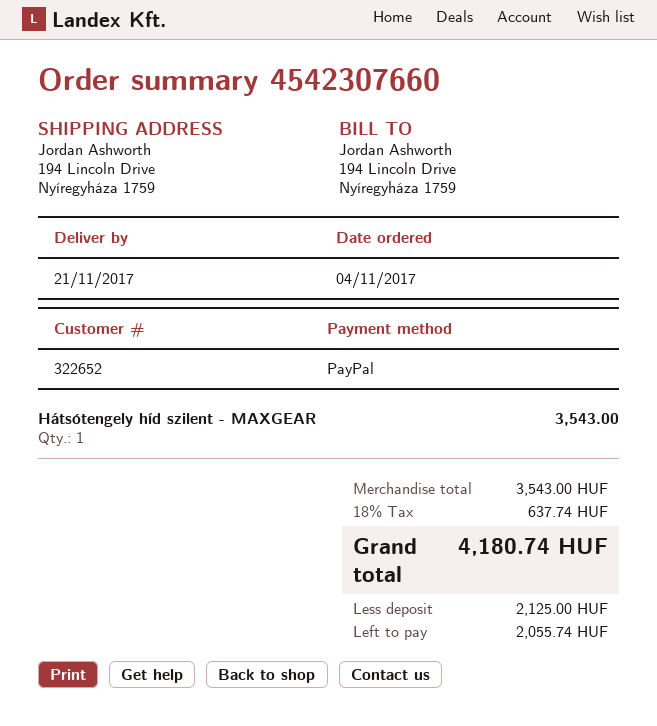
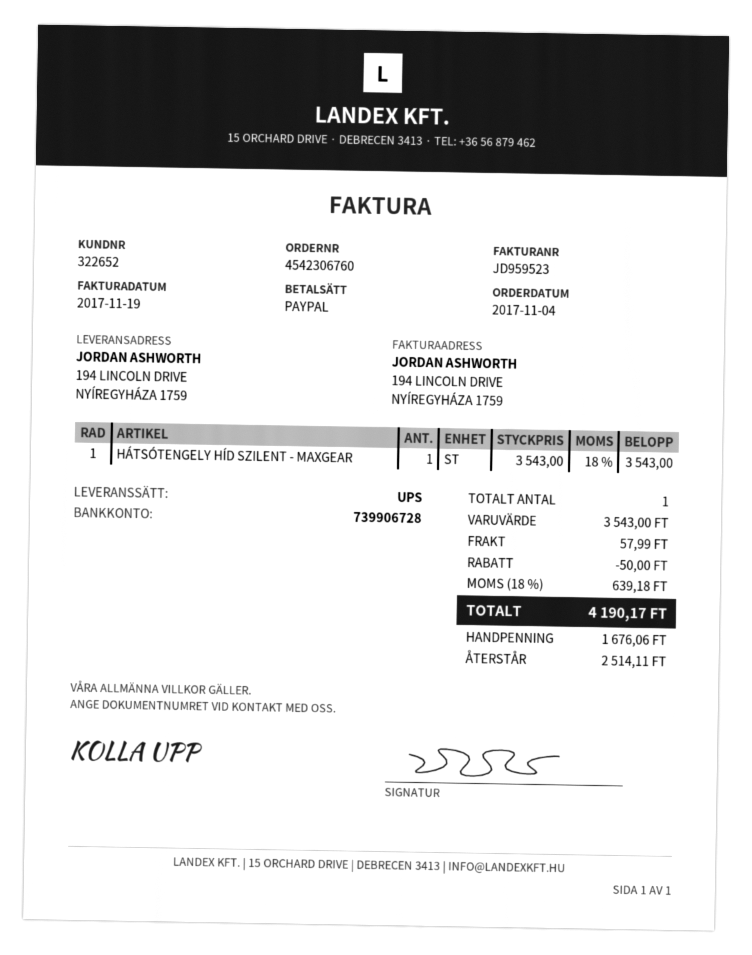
order number: 4542307660 -> 4542306760
discount: none -> 50.00
shipping: none -> 57.99
tax: 18% = 637.74 -> 18% = 639.18
total: 4180.74 -> 4190.17
deposit: 2125.00 -> 1676.06
balance: 2055.74 -> 2514.11

